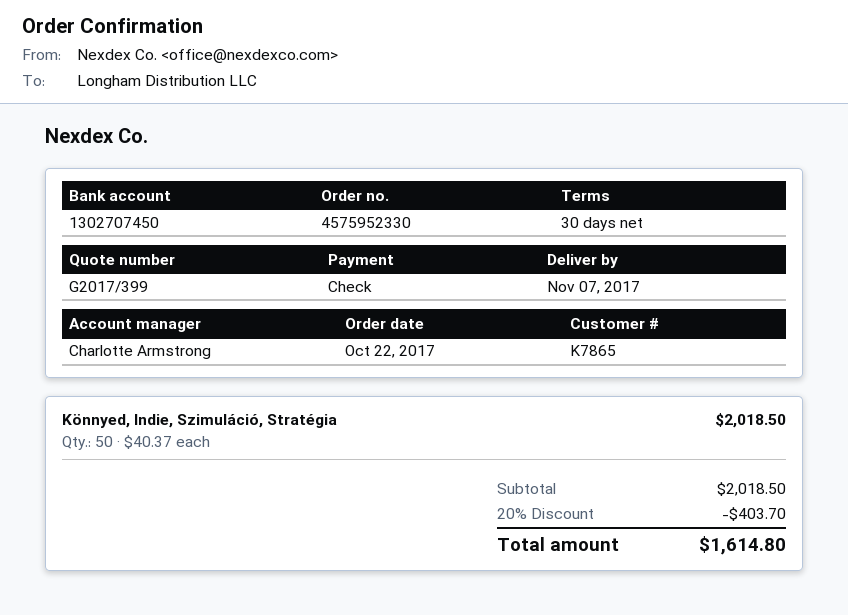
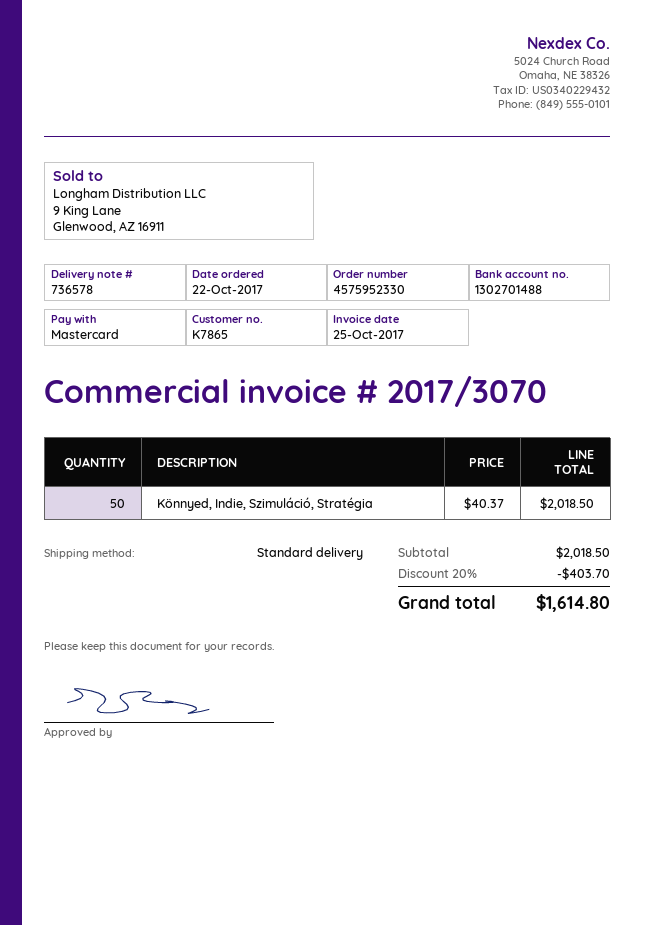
payment method: cheque -> Mastercard
bank account: 1302707450 -> 1302701488

